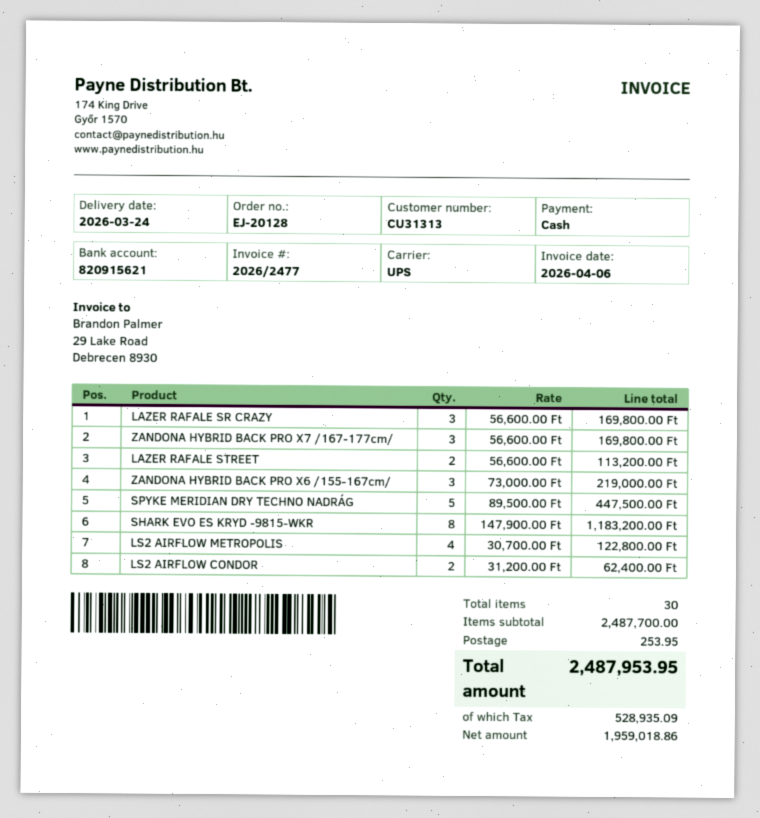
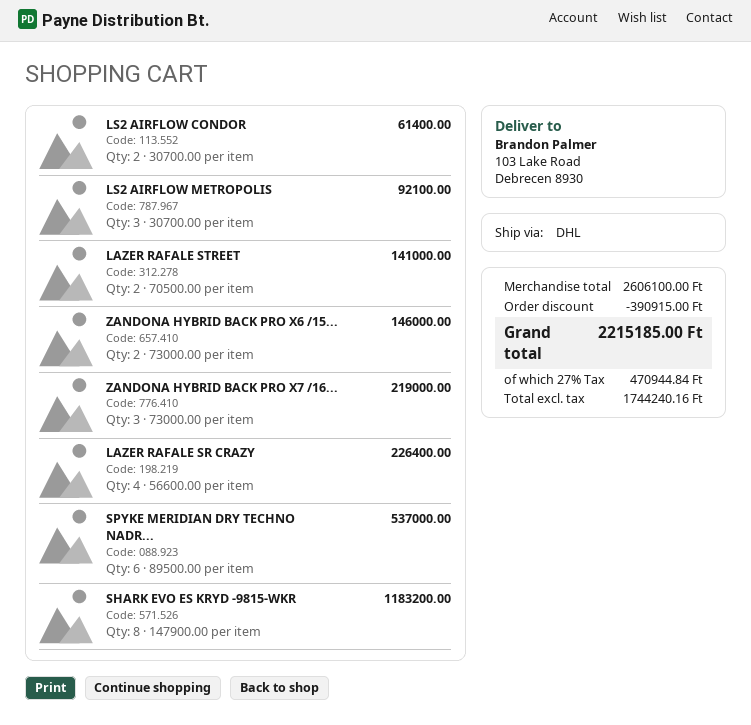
shipping method: UPS -> DHL
LAZER RAFALE SR CRAZY: 3 x 56600.00 = 169800.00 -> 4 x 56600.00 = 226400.00
ZANDONA HYBRID BACK PRO X7 /167-177cm/: 3 x 56600.00 = 169800.00 -> 3 x 73000.00 = 219000.00
LAZER RAFALE STREET: 2 x 56600.00 = 113200.00 -> 2 x 70500.00 = 141000.00
ZANDONA HYBRID BACK PRO X6 /155-167cm/: 3 x 73000.00 = 219000.00 -> 2 x 73000.00 = 146000.00
SPYKE MERIDIAN DRY TECHNO NADRÁG: 5 x 89500.00 = 447500.00 -> 6 x 89500.00 = 537000.00
LS2 AIRFLOW METROPOLIS: 4 x 30700.00 = 122800.00 -> 3 x 30700.00 = 92100.00
LS2 AIRFLOW CONDOR: 2 x 31200.00 = 62400.00 -> 2 x 30700.00 = 61400.00
subtotal: 2487700.00 -> 2606100.00
discount: none -> 390915.00
shipping: 253.95 -> none
net: 1959018.86 -> 1744240.16
tax: 528935.09 -> 470944.84
total: 2487953.95 -> 2215185.00

